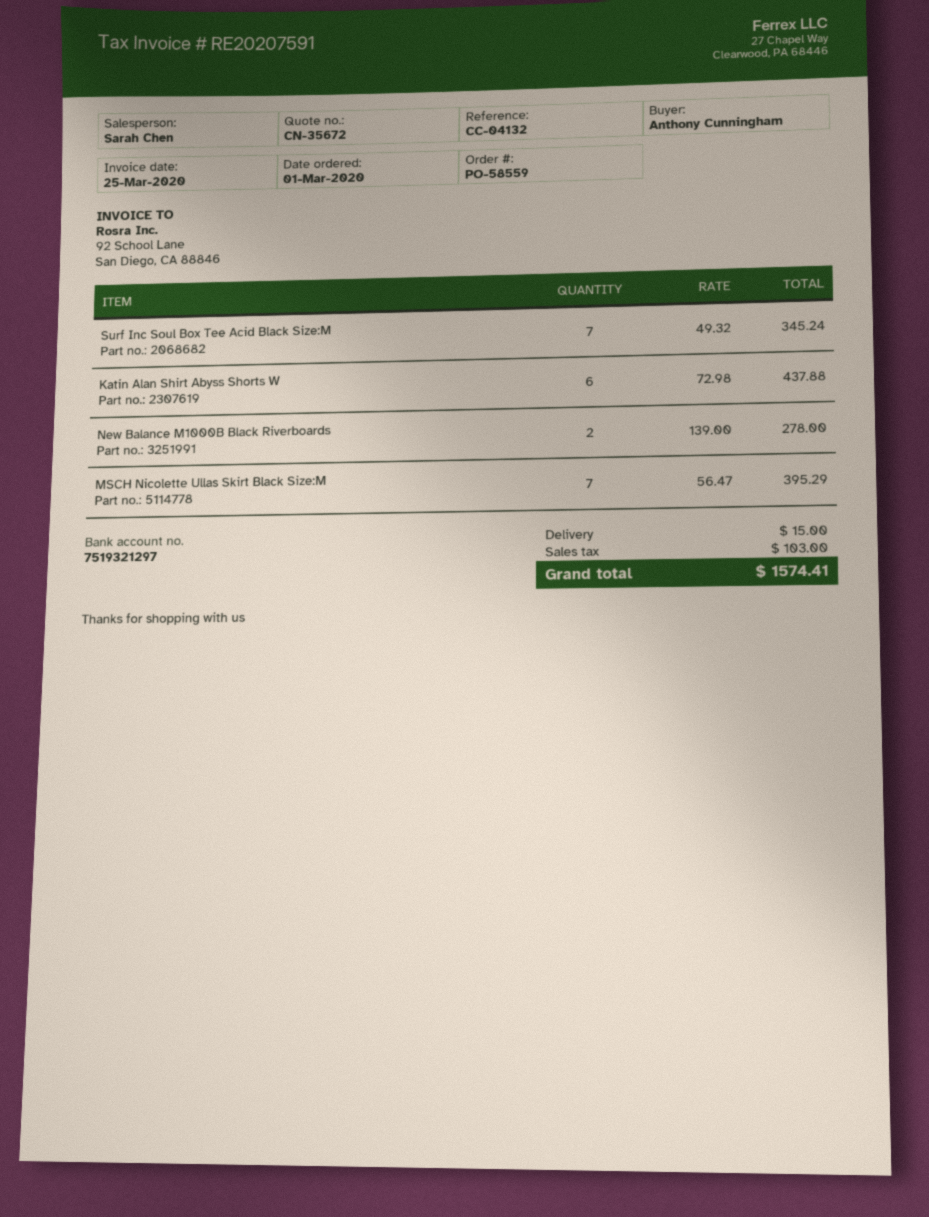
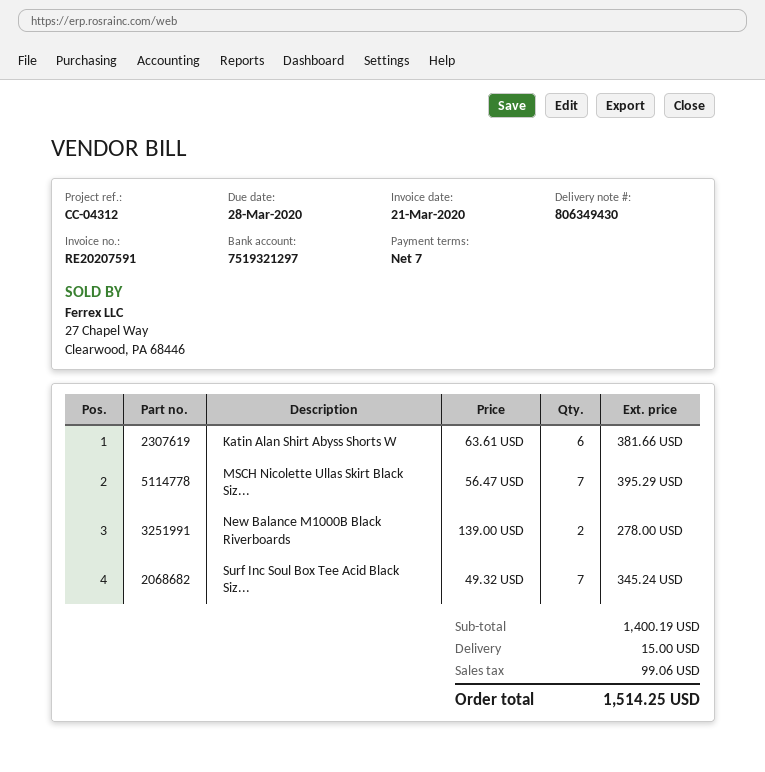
invoice date: 2020-03-25 -> 2020-03-21
reference: CC-04132 -> CC-04312
Katin Alan Shirt Abyss Shorts W: 6 x 72.98 = 437.88 -> 6 x 63.61 = 381.66
tax: 103.00 -> 99.06
total: 1574.41 -> 1514.25

